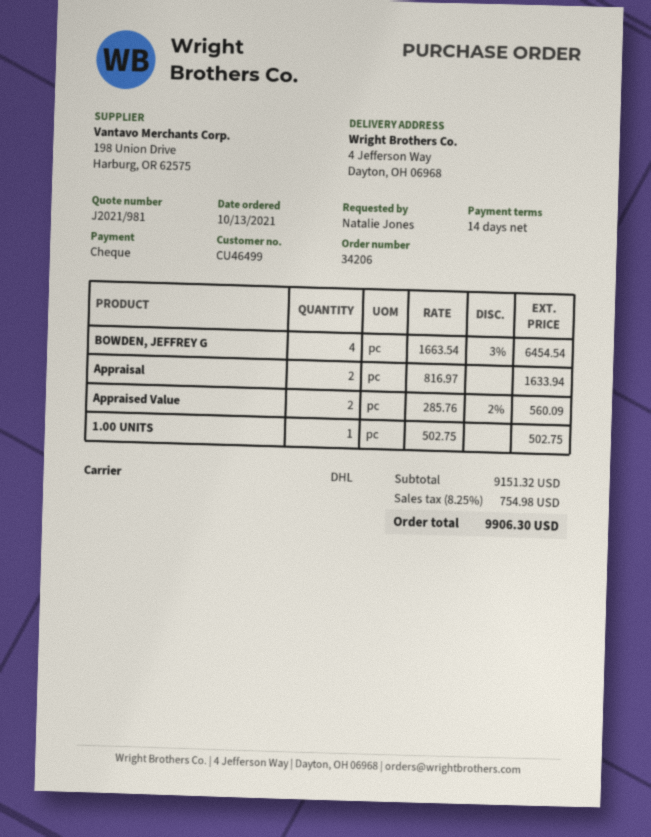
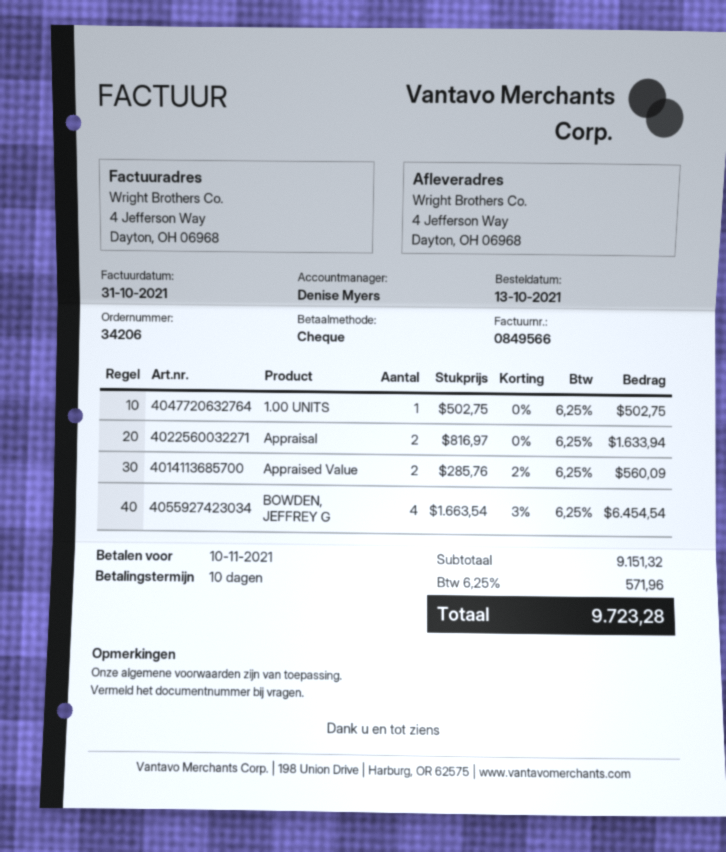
payment terms: 14 days -> 10 days
tax: 8.25% = 754.98 -> 6.25% = 571.96
total: 9906.30 -> 9723.28

